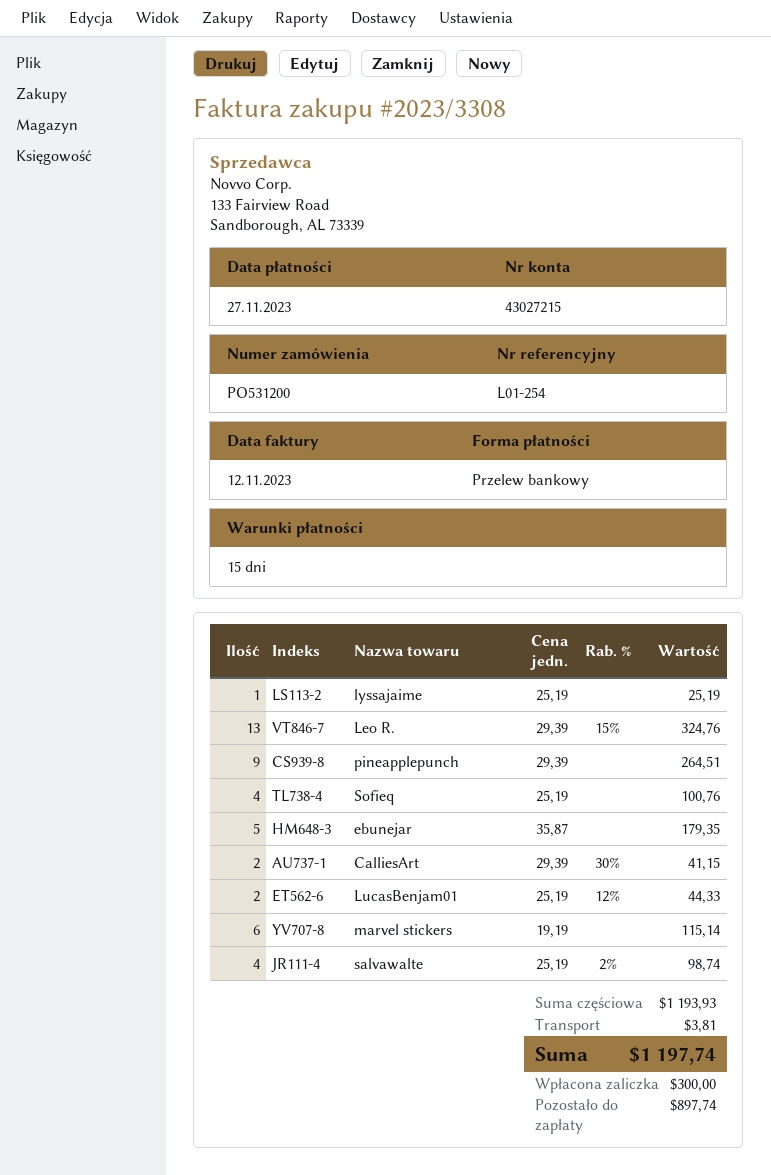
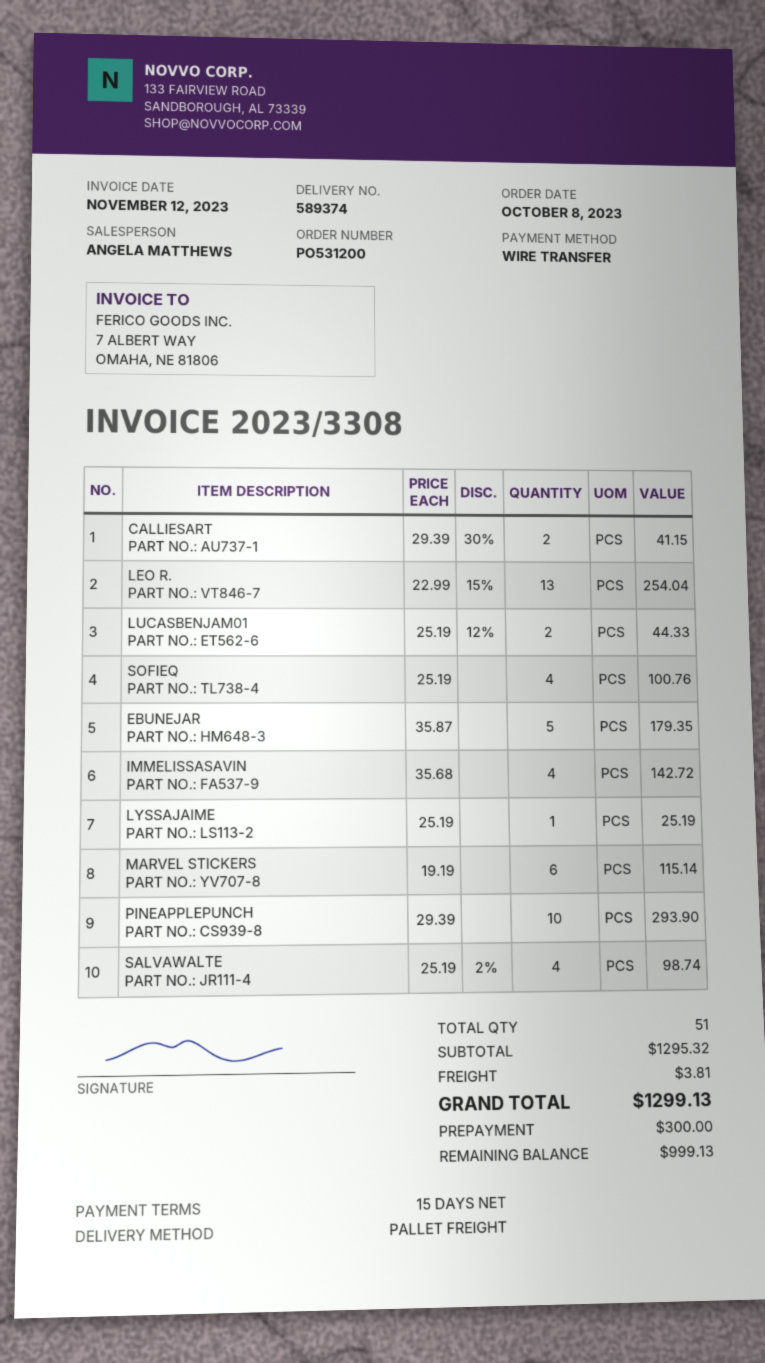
Leo R.: 13 x 29.39 - 15% = 324.76 -> 13 x 22.99 - 15% = 254.04
pineapplepunch: 9 x 29.39 = 264.51 -> 10 x 29.39 = 293.90
IMMELISSASAVIN: none -> 4 x 35.68 = 142.72
subtotal: 1193.93 -> 1295.32
total: 1197.74 -> 1299.13
balance: 897.74 -> 999.13

